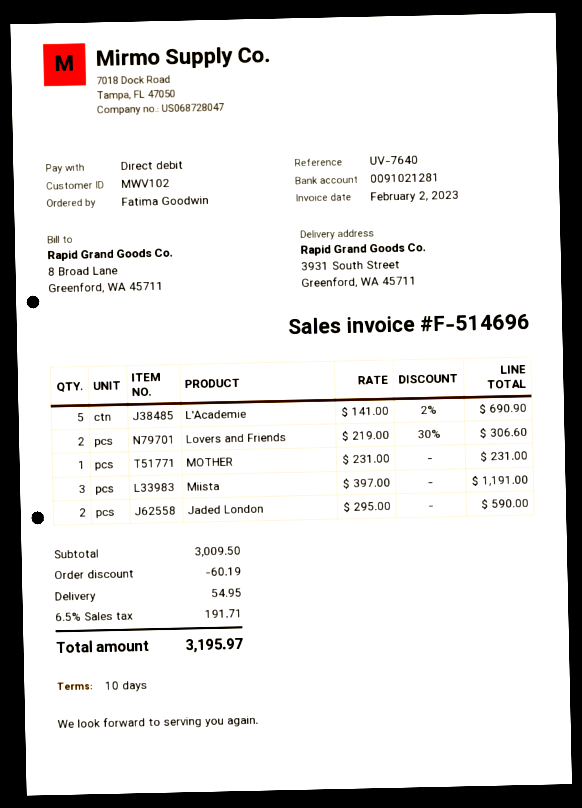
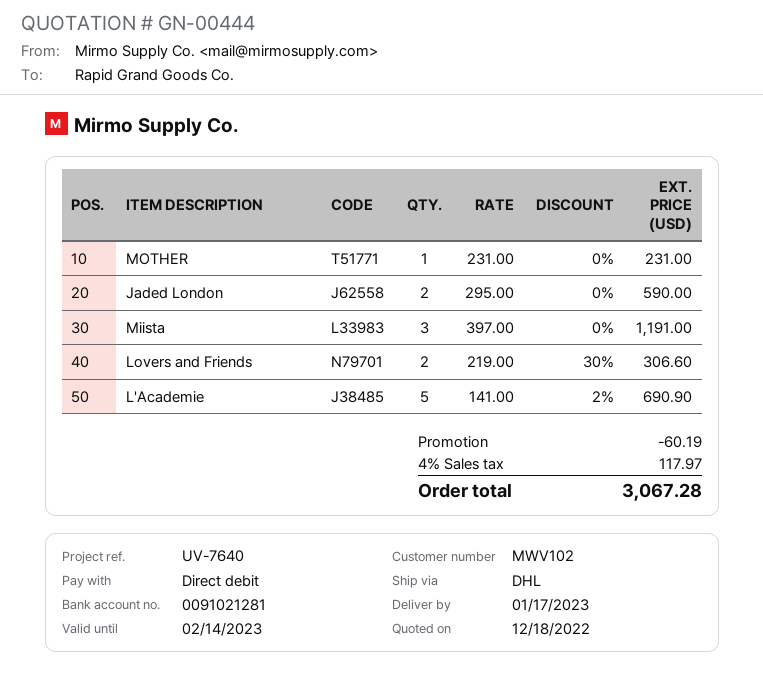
shipping: 54.95 -> none
tax: 6.5% = 191.71 -> 4% = 117.97
total: 3195.97 -> 3067.28

